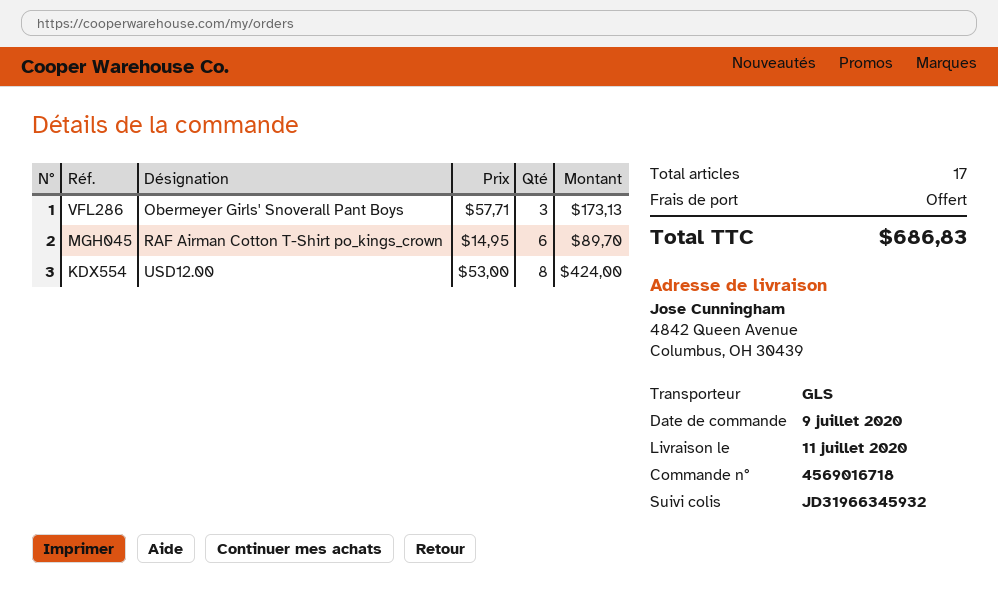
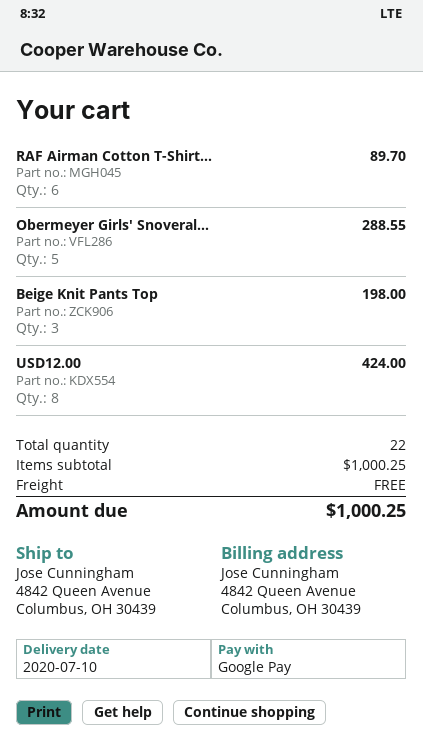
delivery date: 2020-07-11 -> 2020-07-10
Obermeyer Girls' Snoverall Pant Boys: 3 for 173.13 -> 5 for 288.55
Beige Knit Pants Top: none -> 3 for 198.00
total quantity: 17 -> 22
total: 686.83 -> 1000.25

